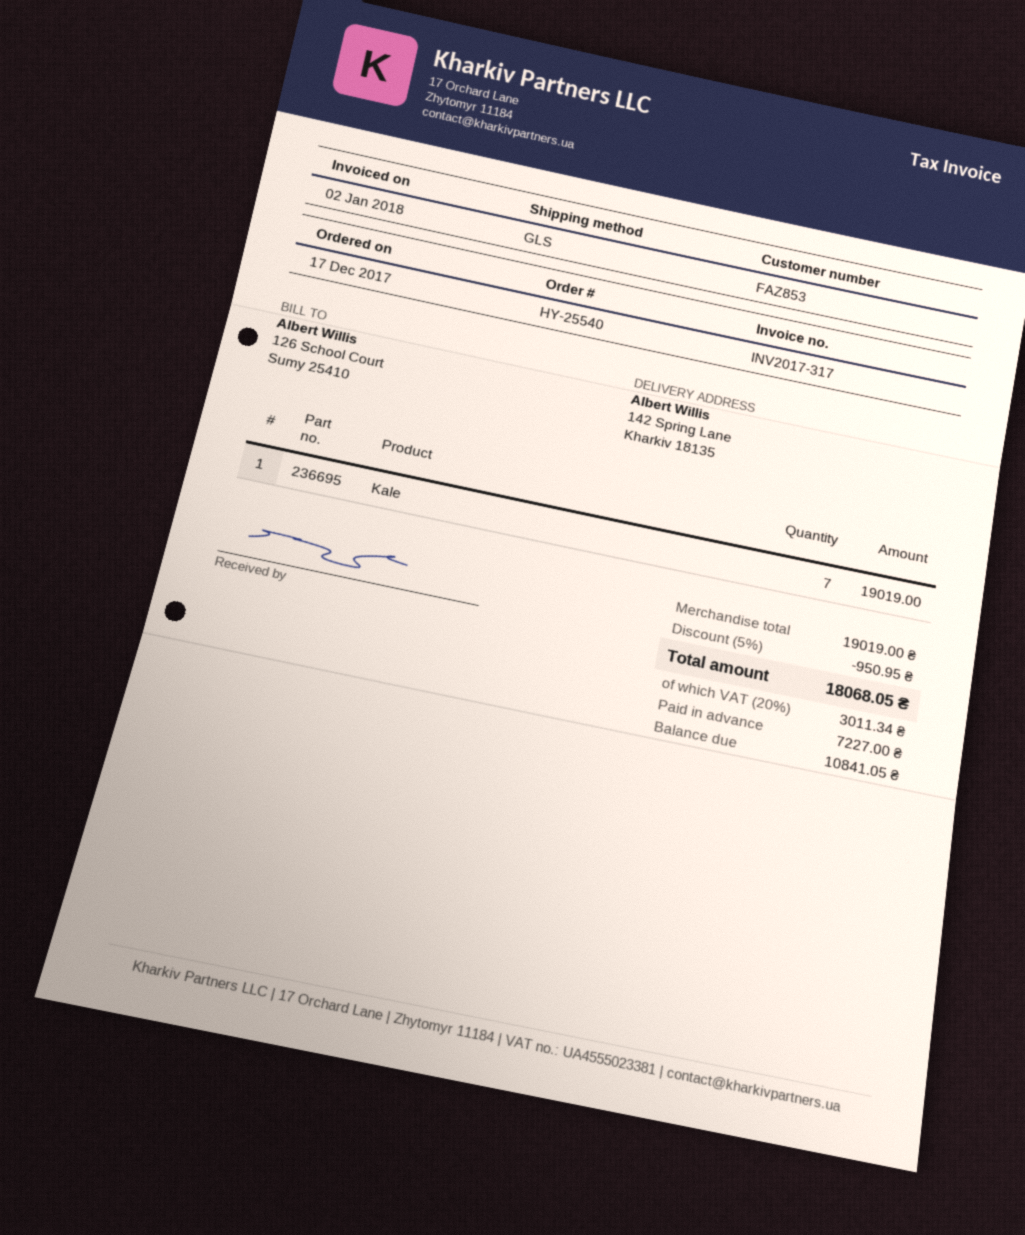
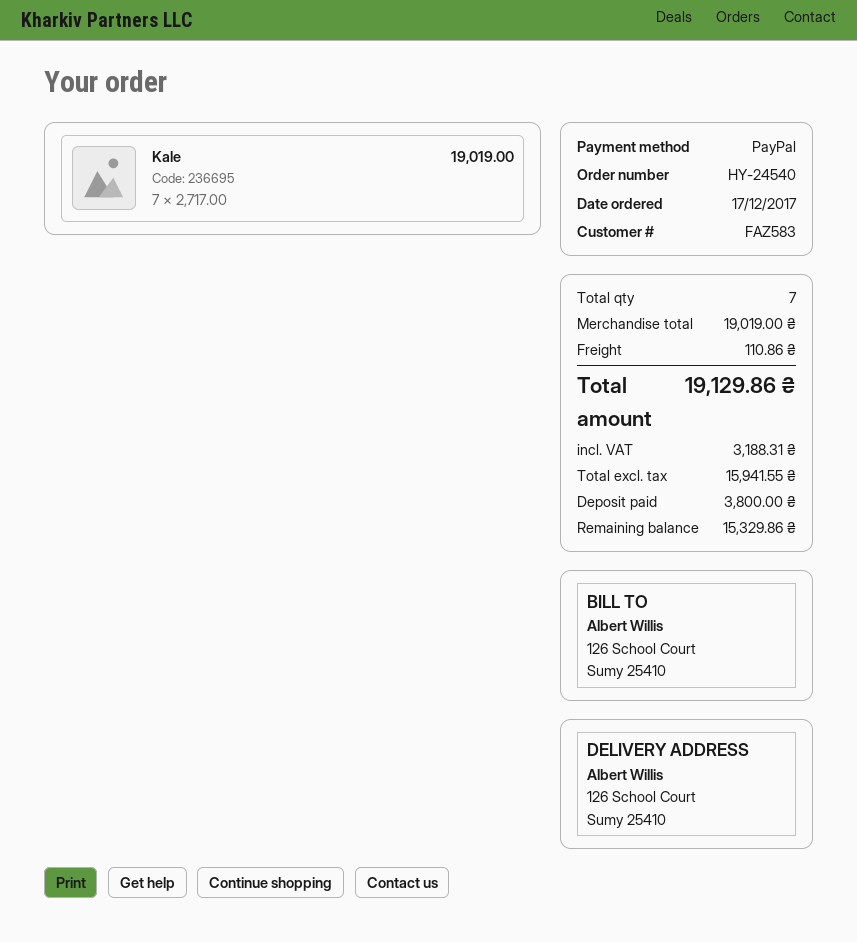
order number: HY-25540 -> HY-24540
customer number: FAZ853 -> FAZ583
ship to: 142 Spring Lane, Kharkiv 18135 -> 126 School Court, Sumy 25410
discount: 5% = 950.95 -> none
shipping: none -> 110.86
tax: 3011.34 -> 3188.31
total: 18068.05 -> 19129.86
deposit: 7227.00 -> 3800.00
balance: 10841.05 -> 15329.86

